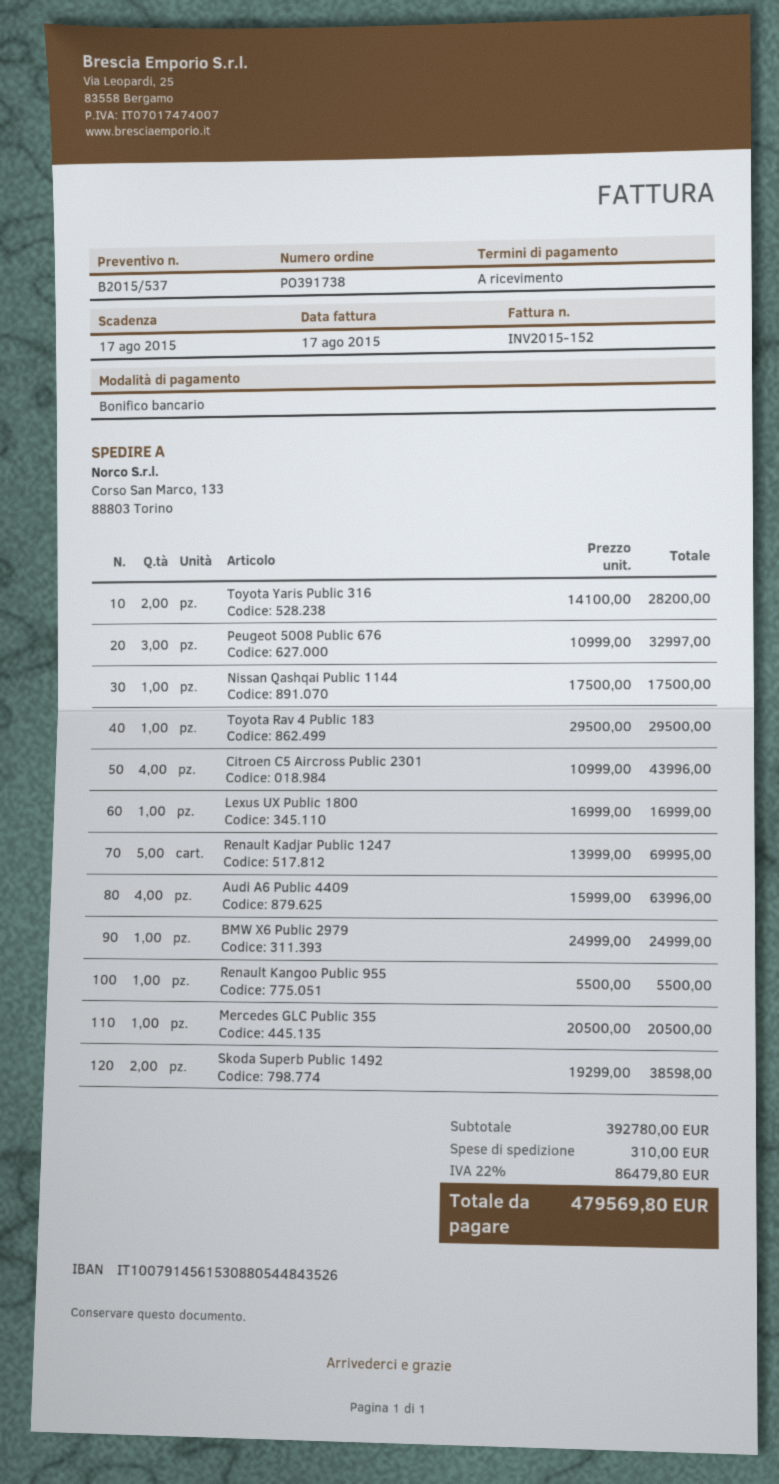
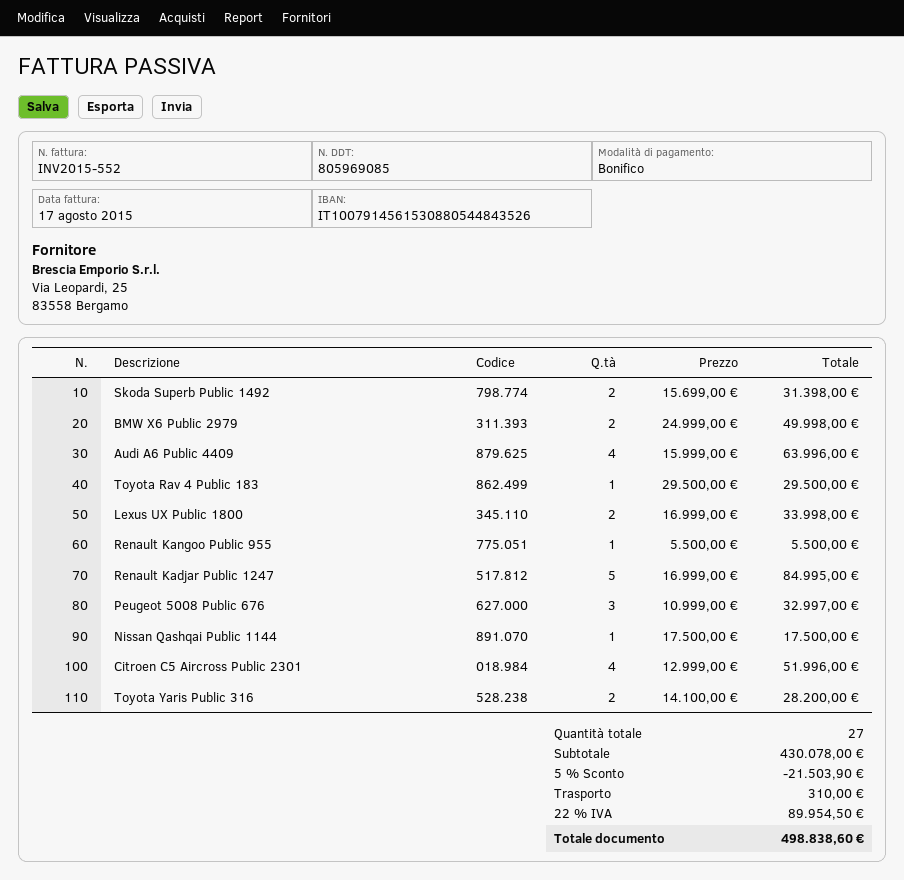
invoice number: INV2015-152 -> INV2015-552
Citroen C5 Aircross Public 2301: 4 x 10999.00 = 43996.00 -> 4 x 12999.00 = 51996.00
Lexus UX Public 1800: 1 x 16999.00 = 16999.00 -> 2 x 16999.00 = 33998.00
Renault Kadjar Public 1247: 5 x 13999.00 = 69995.00 -> 5 x 16999.00 = 84995.00
BMW X6 Public 2979: 1 x 24999.00 = 24999.00 -> 2 x 24999.00 = 49998.00
Mercedes GLC Public 355: 1 x 20500.00 = 20500.00 -> none
Skoda Superb Public 1492: 2 x 19299.00 = 38598.00 -> 2 x 15699.00 = 31398.00
subtotal: 392780.00 -> 430078.00
discount: none -> 5% = 21503.90
tax: 22% = 86479.80 -> 22% = 89954.50
total: 479569.80 -> 498838.60

